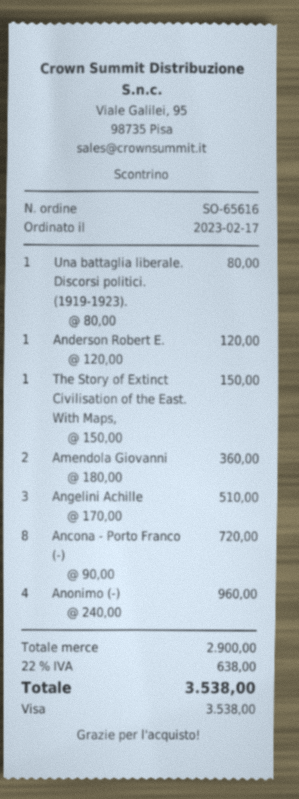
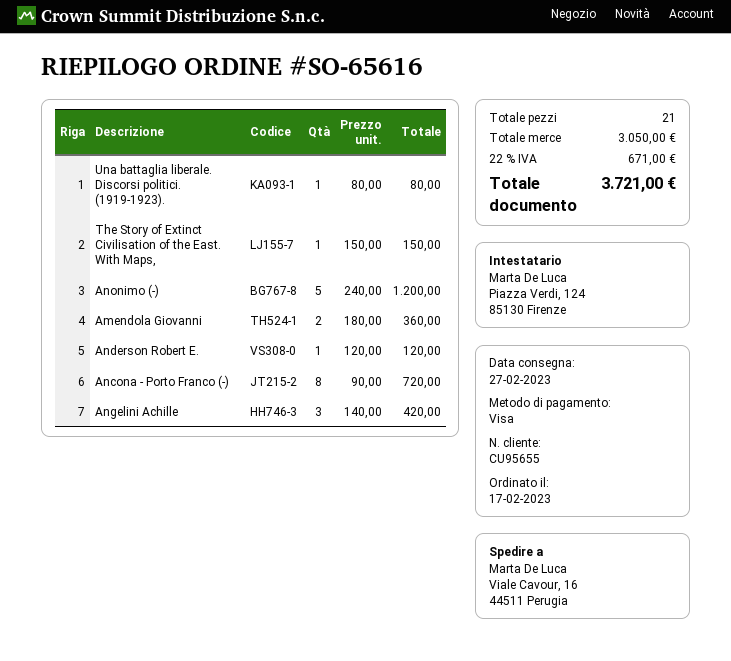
Angelini Achille: 3 x 170.00 = 510.00 -> 3 x 140.00 = 420.00
Anonimo (-): 4 x 240.00 = 960.00 -> 5 x 240.00 = 1200.00
subtotal: 2900.00 -> 3050.00
tax: 22% = 638.00 -> 22% = 671.00
total: 3538.00 -> 3721.00

